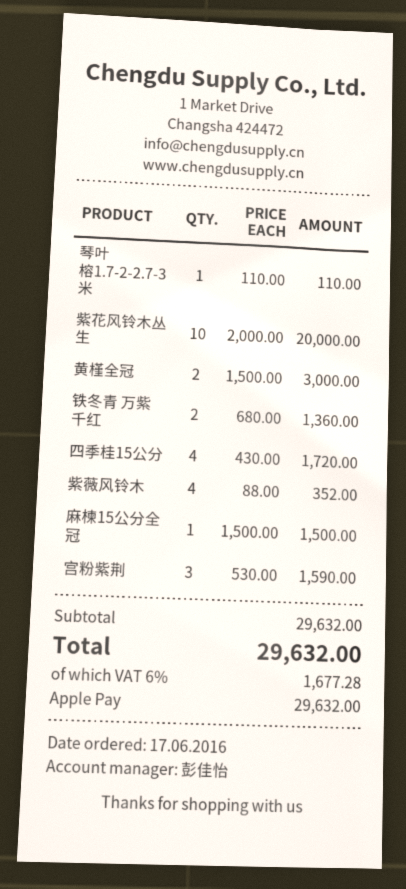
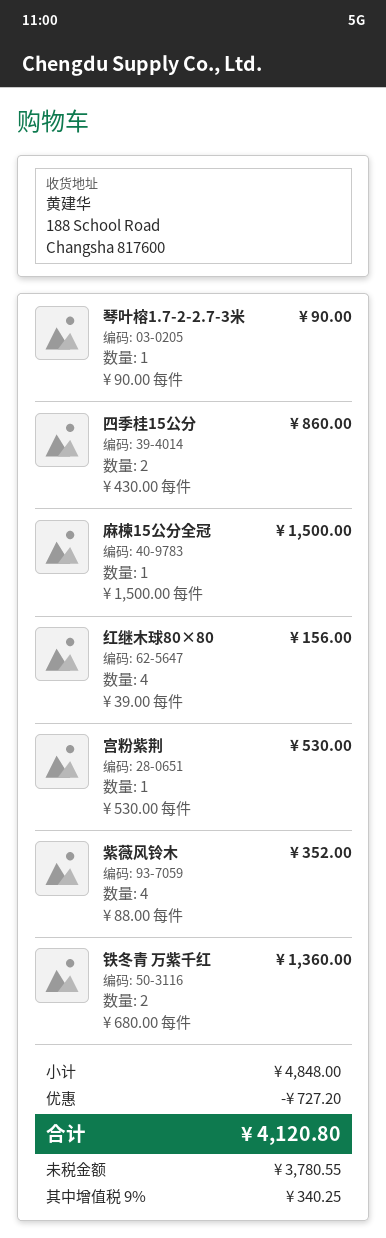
琴叶榕1.7-2-2.7-3米: 1 x 110.00 = 110.00 -> 1 x 90.00 = 90.00
紫花风铃木丛生: 10 x 2000.00 = 20000.00 -> none
黄槿全冠: 2 x 1500.00 = 3000.00 -> none
四季桂15公分: 4 x 430.00 = 1720.00 -> 2 x 430.00 = 860.00
宫粉紫荆: 3 x 530.00 = 1590.00 -> 1 x 530.00 = 530.00
红继木球80×80: none -> 4 x 39.00 = 156.00
subtotal: 29632.00 -> 4848.00
discount: none -> 727.20
tax: 6% = 1677.28 -> 9% = 340.25
total: 29632.00 -> 4120.80

